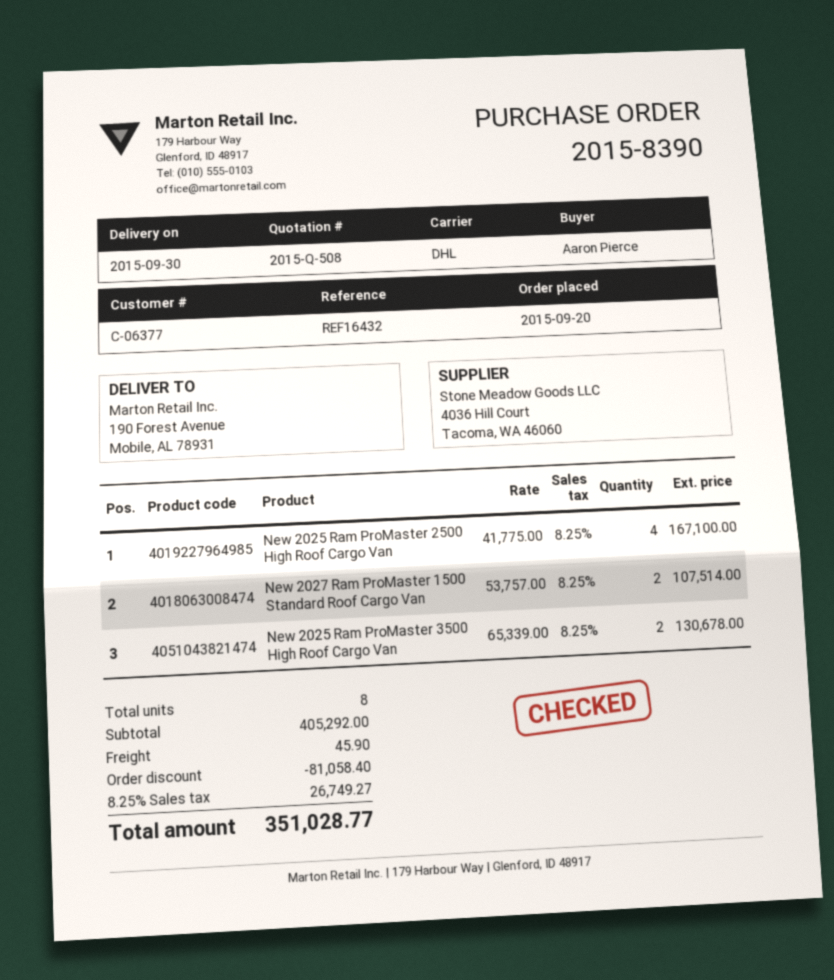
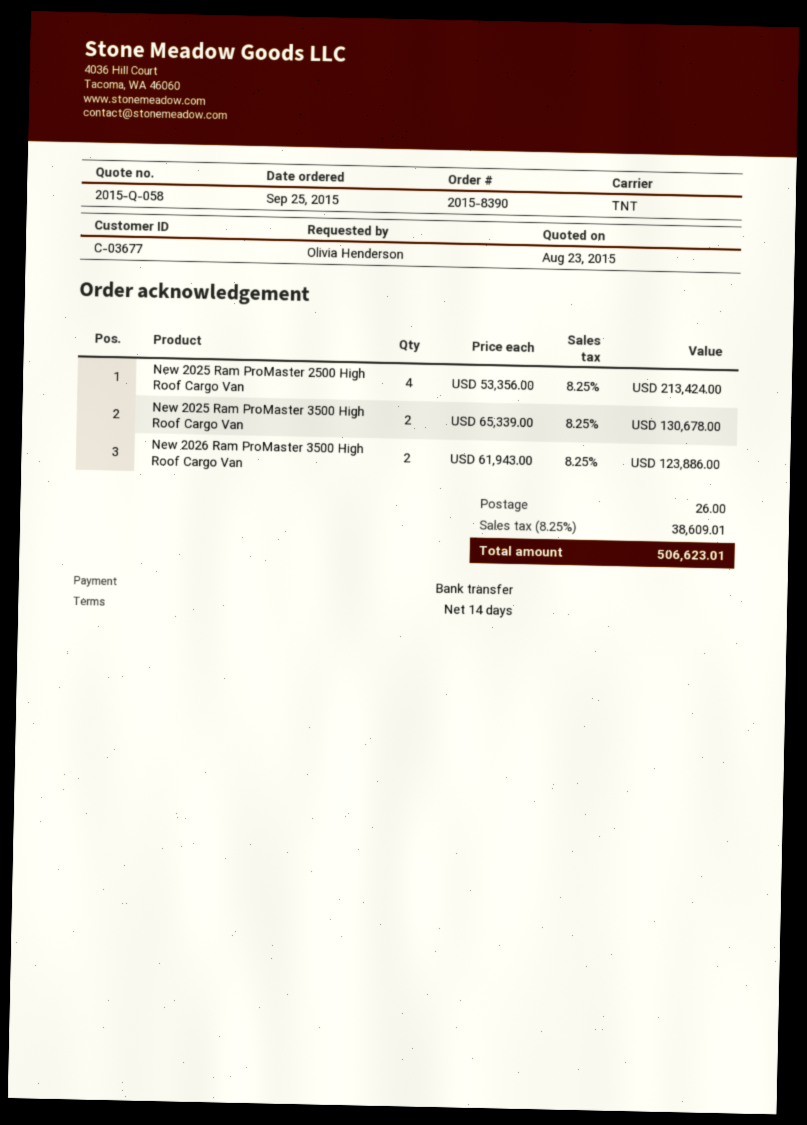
quote number: 2015-Q-508 -> 2015-Q-058
order date: 2015-09-20 -> 2015-09-25
customer number: C-06377 -> C-03677
ordered by: Aaron Pierce -> Olivia Henderson
shipping method: DHL -> TNT
New 2025 Ram ProMaster 2500 High Roof Cargo Van: 4 x 41775.00 = 167100.00 -> 4 x 53356.00 = 213424.00
New 2027 Ram ProMaster 1500 Standard Roof Cargo Van: 2 x 53757.00 = 107514.00 -> none
New 2026 Ram ProMaster 3500 High Roof Cargo Van: none -> 2 x 61943.00 = 123886.00
discount: 81058.40 -> none
shipping: 45.90 -> 26.00
tax: 8.25% = 26749.27 -> 8.25% = 38609.01
total: 351028.77 -> 506623.01

